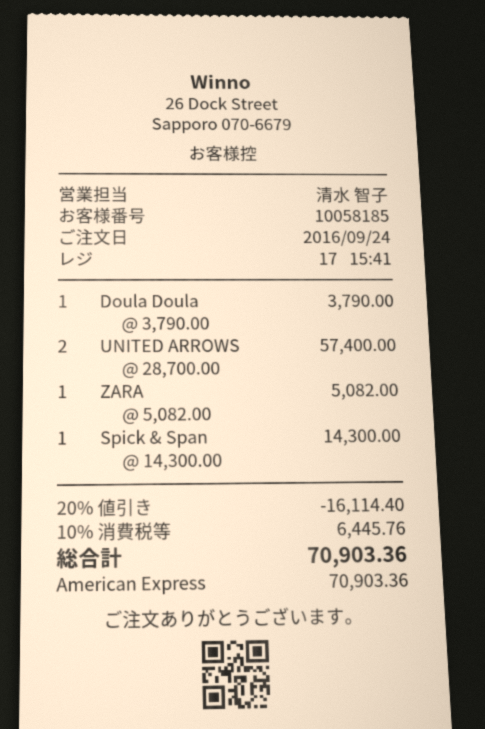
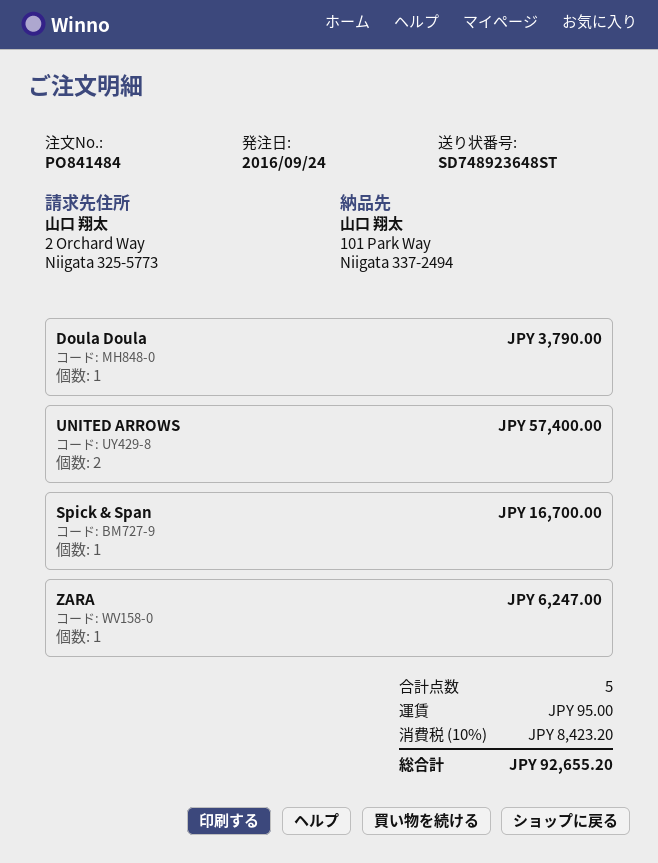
ZARA: 1 for 5082.00 -> 1 for 6247.00
Spick & Span: 1 for 14300.00 -> 1 for 16700.00
discount: 20% = 16114.40 -> none
shipping: none -> 95.00
tax: 10% = 6445.76 -> 10% = 8423.20
total: 70903.36 -> 92655.20

